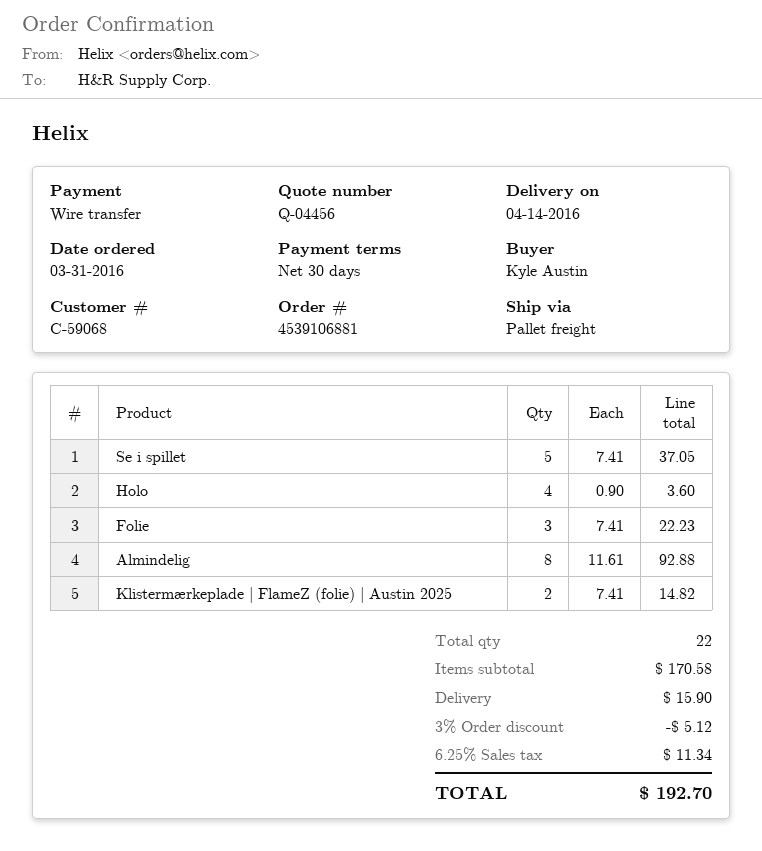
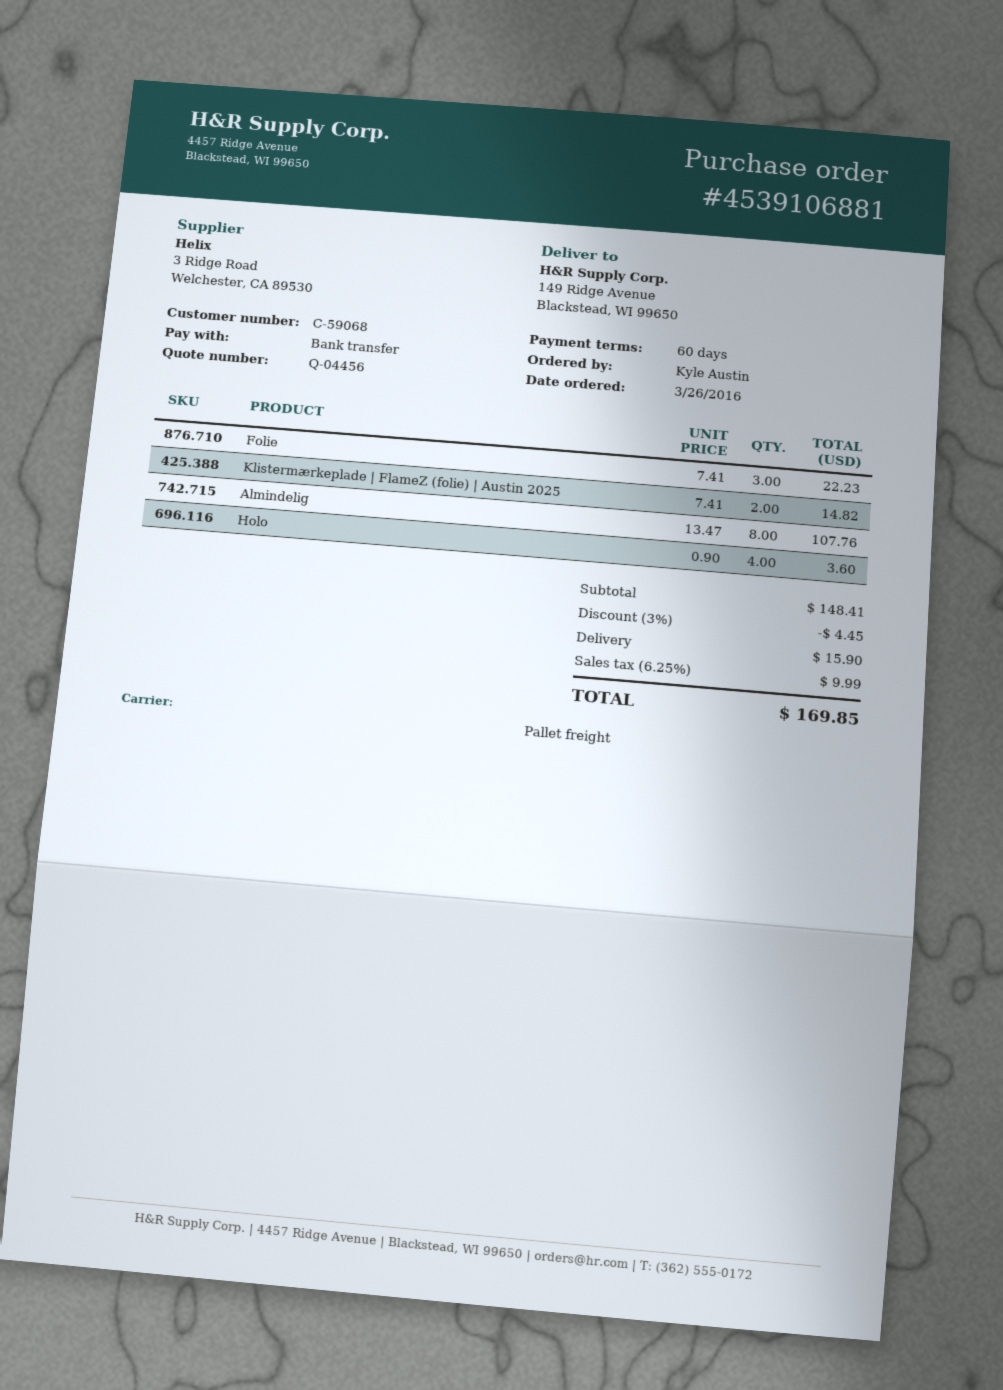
order date: 2016-03-31 -> 2016-03-26
payment terms: 30 days -> 60 days
Se i spillet: 5 x 7.41 = 37.05 -> none
Almindelig: 8 x 11.61 = 92.88 -> 8 x 13.47 = 107.76
subtotal: 170.58 -> 148.41
discount: 3% = 5.12 -> 3% = 4.45
tax: 6.25% = 11.34 -> 6.25% = 9.99
total: 192.70 -> 169.85

